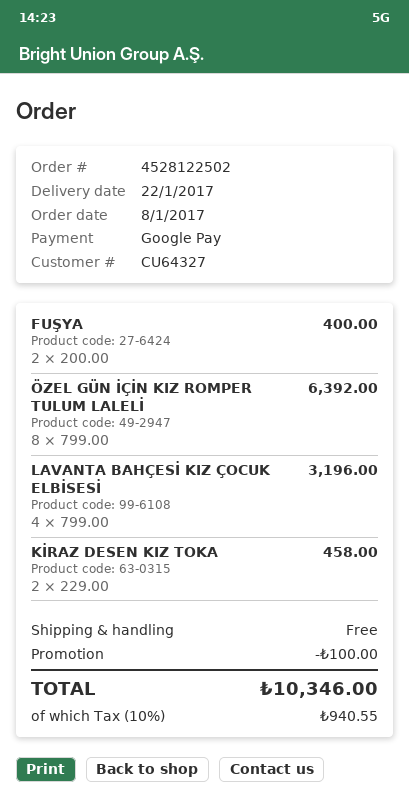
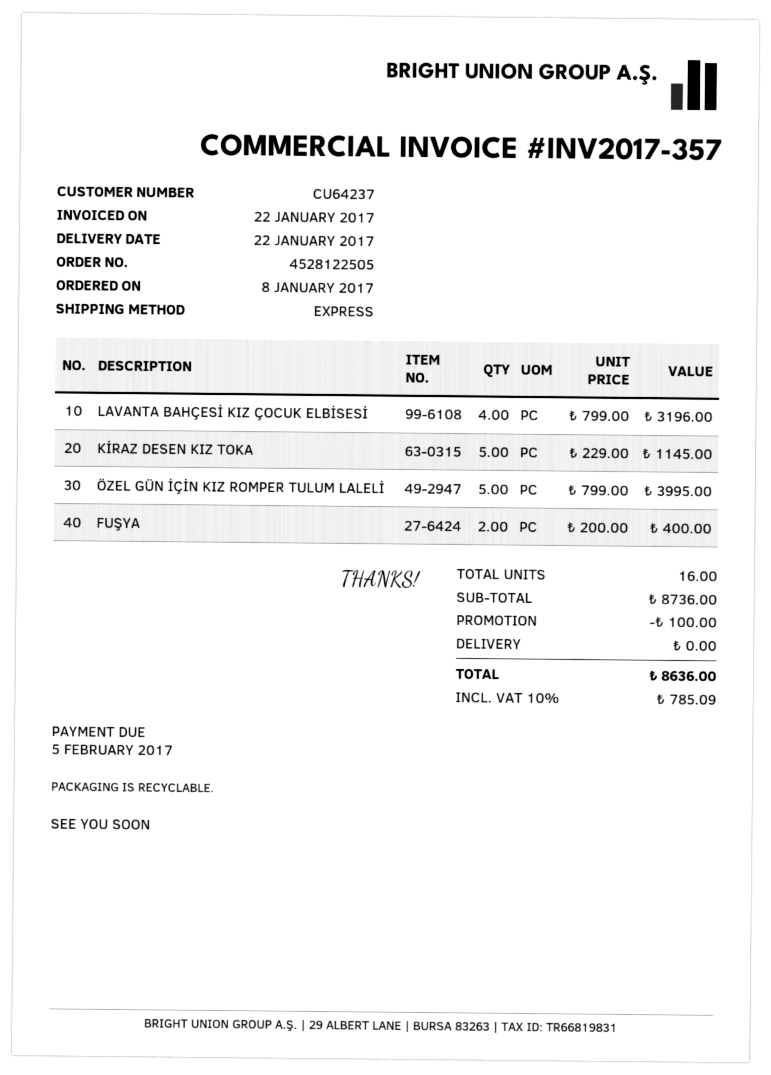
order number: 4528122502 -> 4528122505
customer number: CU64327 -> CU64237
ÖZEL GÜN İÇİN KIZ ROMPER TULUM LALELİ: 8 x 799.00 = 6392.00 -> 5 x 799.00 = 3995.00
KİRAZ DESEN KIZ TOKA: 2 x 229.00 = 458.00 -> 5 x 229.00 = 1145.00
tax: 10% = 940.55 -> 10% = 785.09
total: 10346.00 -> 8636.00

